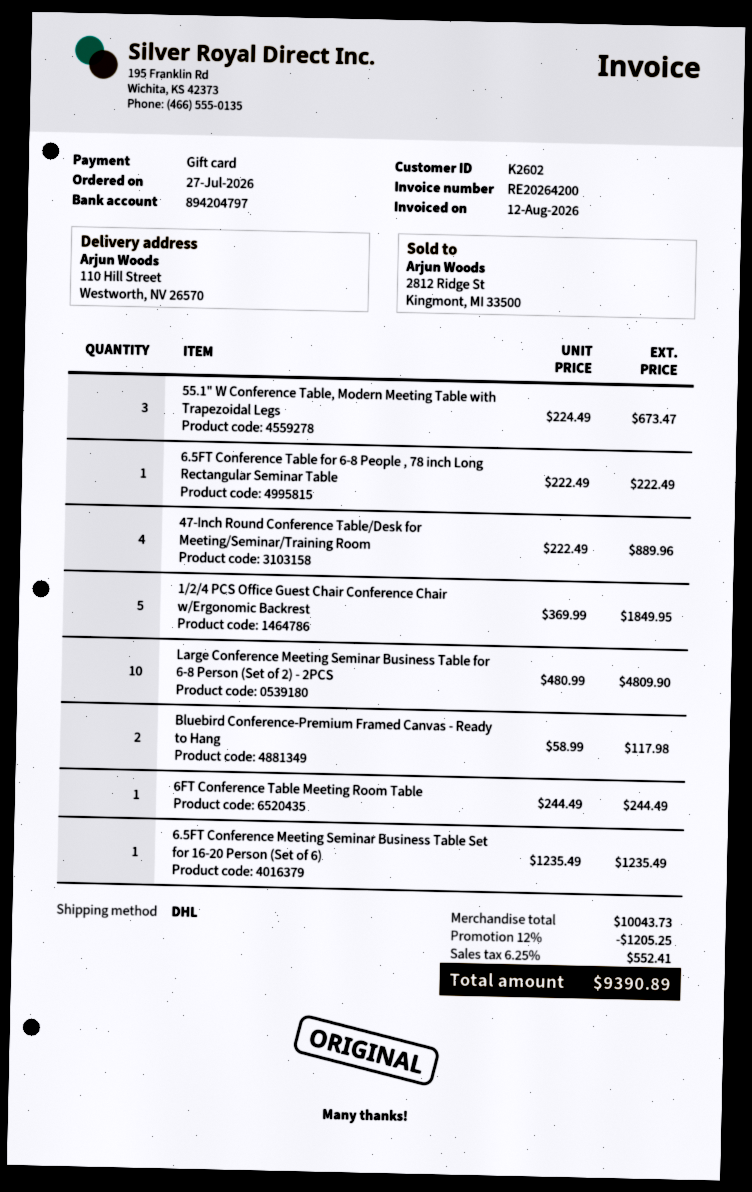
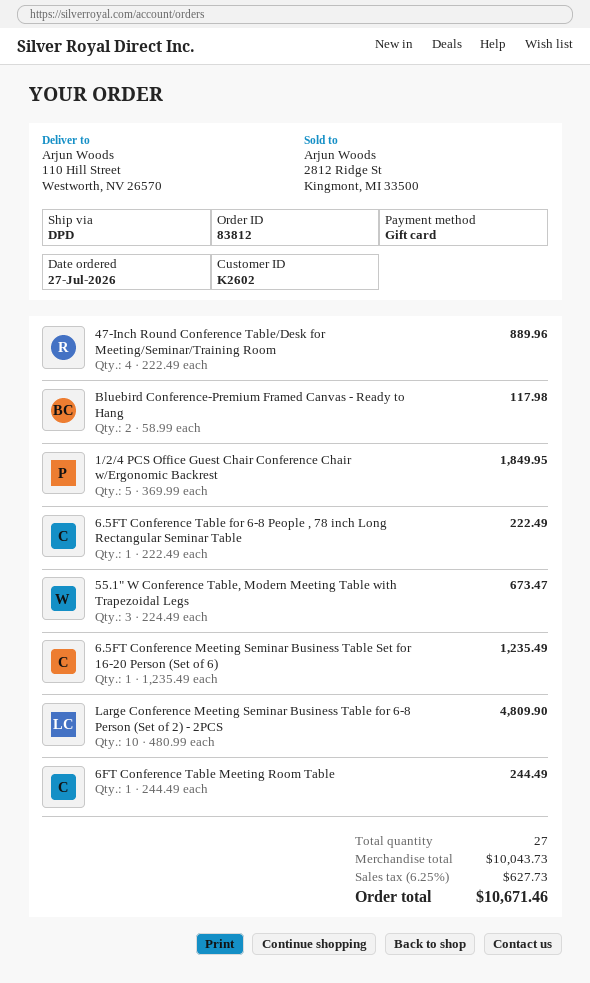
shipping method: DHL -> DPD
discount: 12% = 1205.25 -> none
tax: 6.25% = 552.41 -> 6.25% = 627.73
total: 9390.89 -> 10671.46

